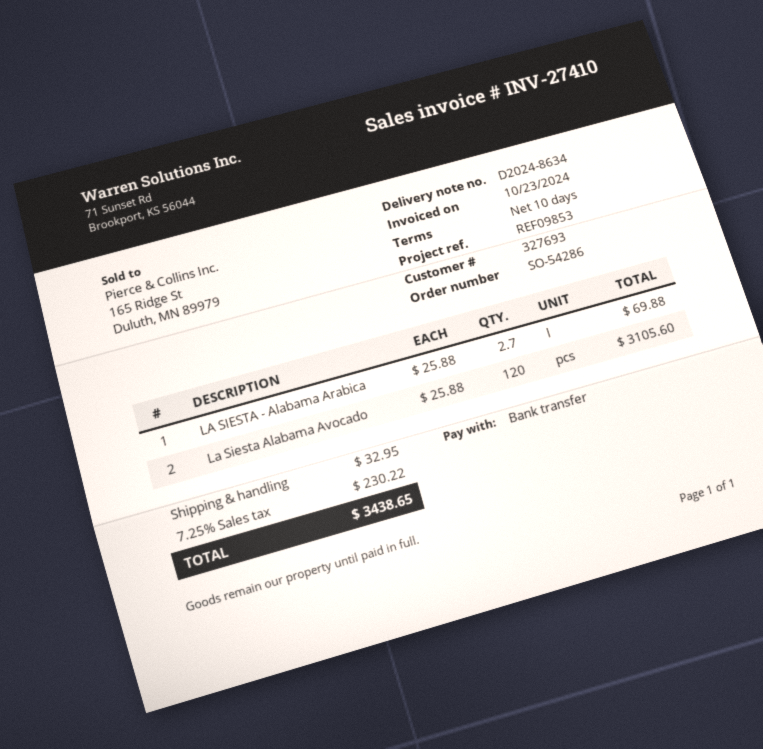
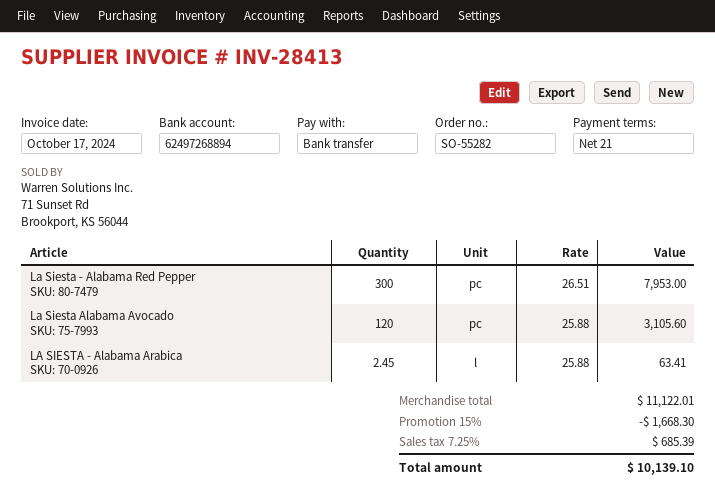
order number: SO-54286 -> SO-55282
invoice number: INV-27410 -> INV-28413
invoice date: 2024-10-23 -> 2024-10-17
payment terms: 10 days -> 21 days
LA SIESTA - Alabama Arabica: 2.7 x 25.88 = 69.88 -> 2.45 x 25.88 = 63.41
La Siesta - Alabama Red Pepper: none -> 300 x 26.51 = 7953.00
discount: none -> 15% = 1668.30
shipping: 32.95 -> none
tax: 7.25% = 230.22 -> 7.25% = 685.39
total: 3438.65 -> 10139.10

